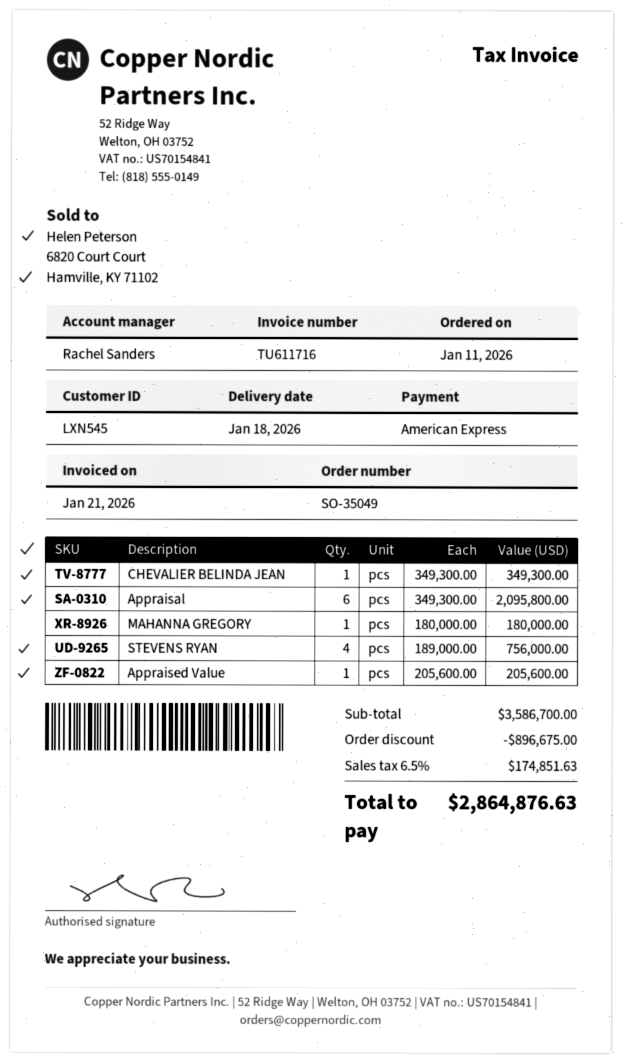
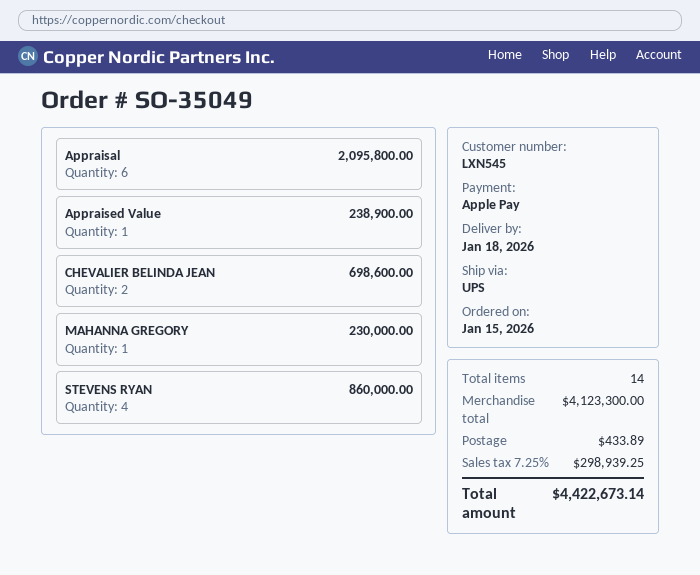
order date: 2026-01-11 -> 2026-01-15
payment method: American Express -> Apple Pay
CHEVALIER BELINDA JEAN: 1 for 349300.00 -> 2 for 698600.00
MAHANNA GREGORY: 1 for 180000.00 -> 1 for 230000.00
STEVENS RYAN: 4 for 756000.00 -> 4 for 860000.00
Appraised Value: 1 for 205600.00 -> 1 for 238900.00
subtotal: 3586700.00 -> 4123300.00
discount: 896675.00 -> none
shipping: none -> 433.89
tax: 6.5% = 174851.63 -> 7.25% = 298939.25
total: 2864876.63 -> 4422673.14

